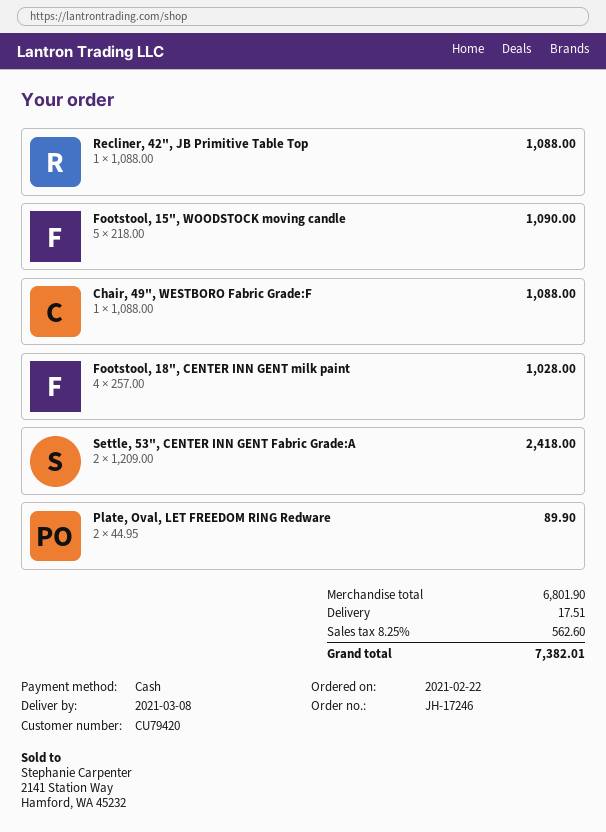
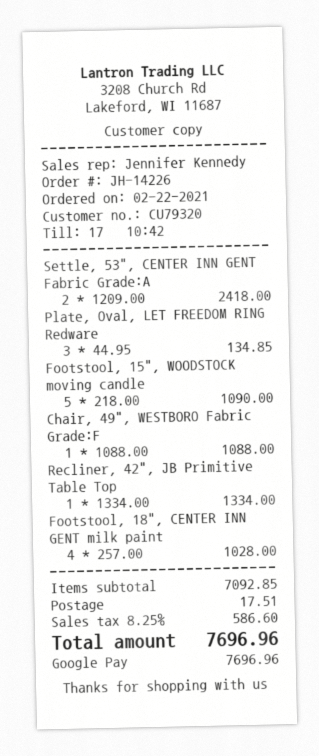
order number: JH-17246 -> JH-14226
customer number: CU79420 -> CU79320
payment method: cash -> Google Pay
Recliner, 42", JB Primitive Table Top: 1 x 1088.00 = 1088.00 -> 1 x 1334.00 = 1334.00
Plate, Oval, LET FREEDOM RING Redware: 2 x 44.95 = 89.90 -> 3 x 44.95 = 134.85
subtotal: 6801.90 -> 7092.85
tax: 8.25% = 562.60 -> 8.25% = 586.60
total: 7382.01 -> 7696.96

